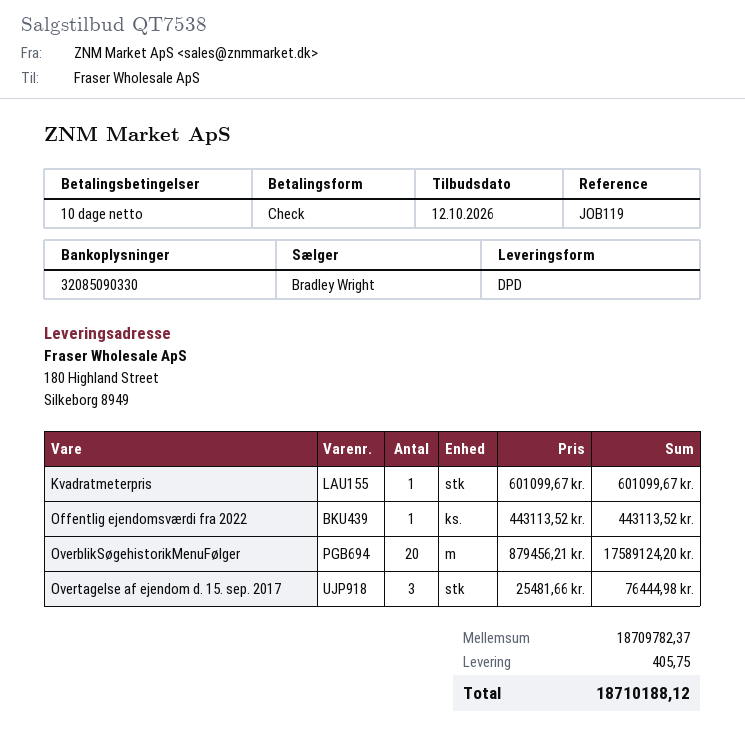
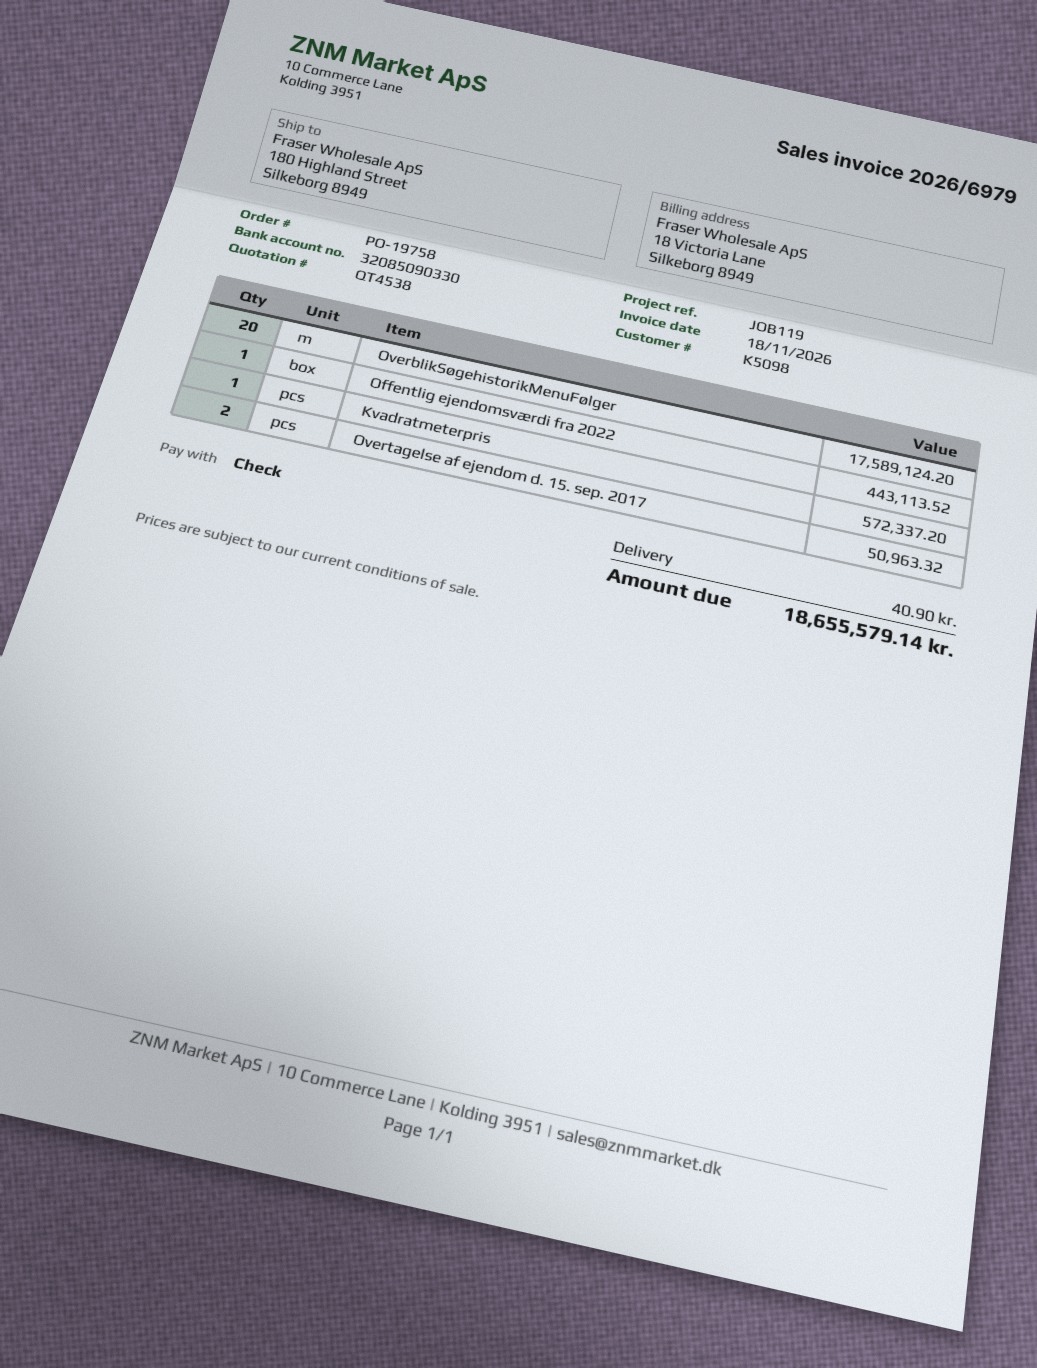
quote number: QT7538 -> QT4538
Kvadratmeterpris: 1 for 601099.67 -> 1 for 572337.20
Overtagelse af ejendom d. 15. sep. 2017: 3 for 76444.98 -> 2 for 50963.32
shipping: 405.75 -> 40.90
total: 18710188.12 -> 18655579.14

